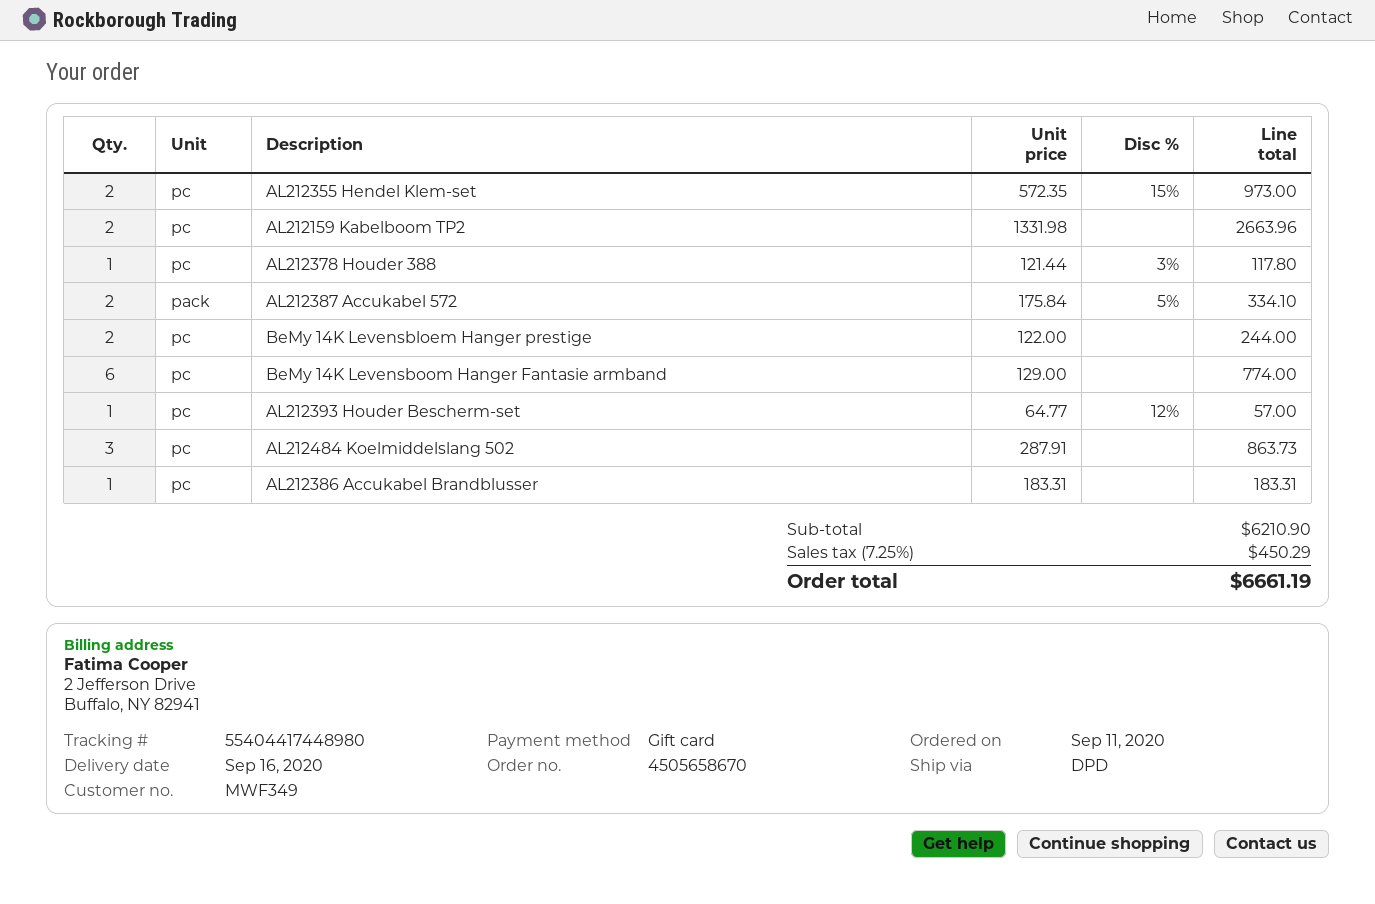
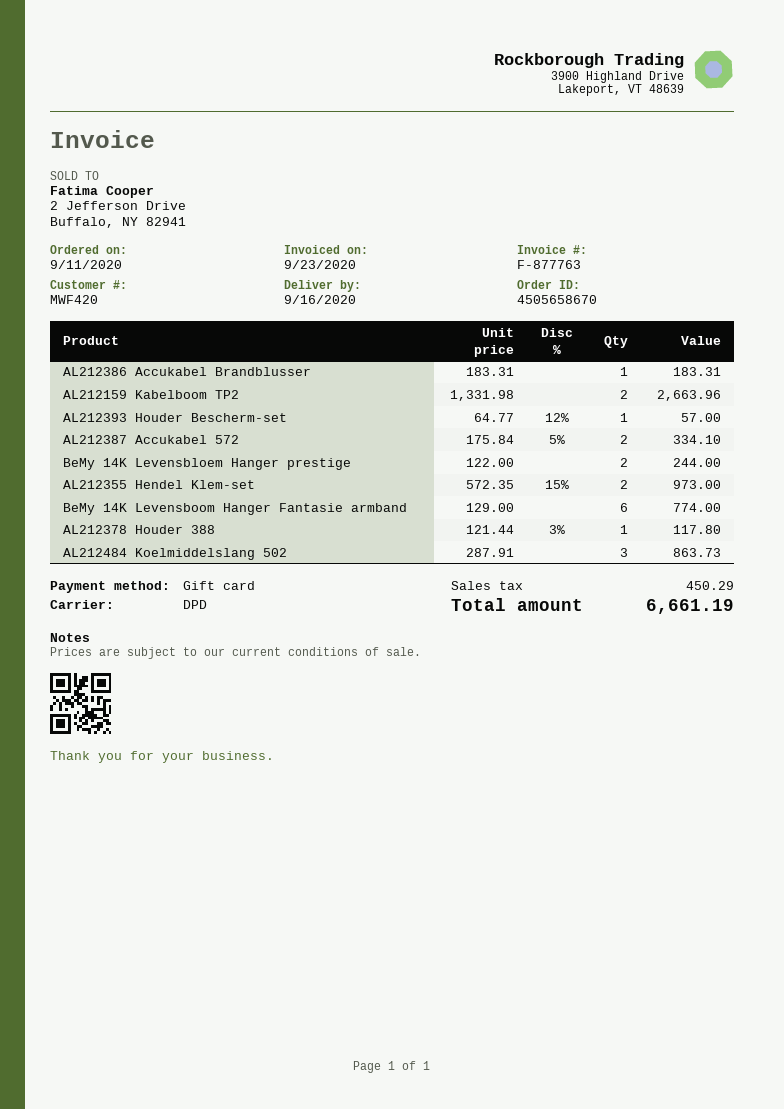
customer number: MWF349 -> MWF420

